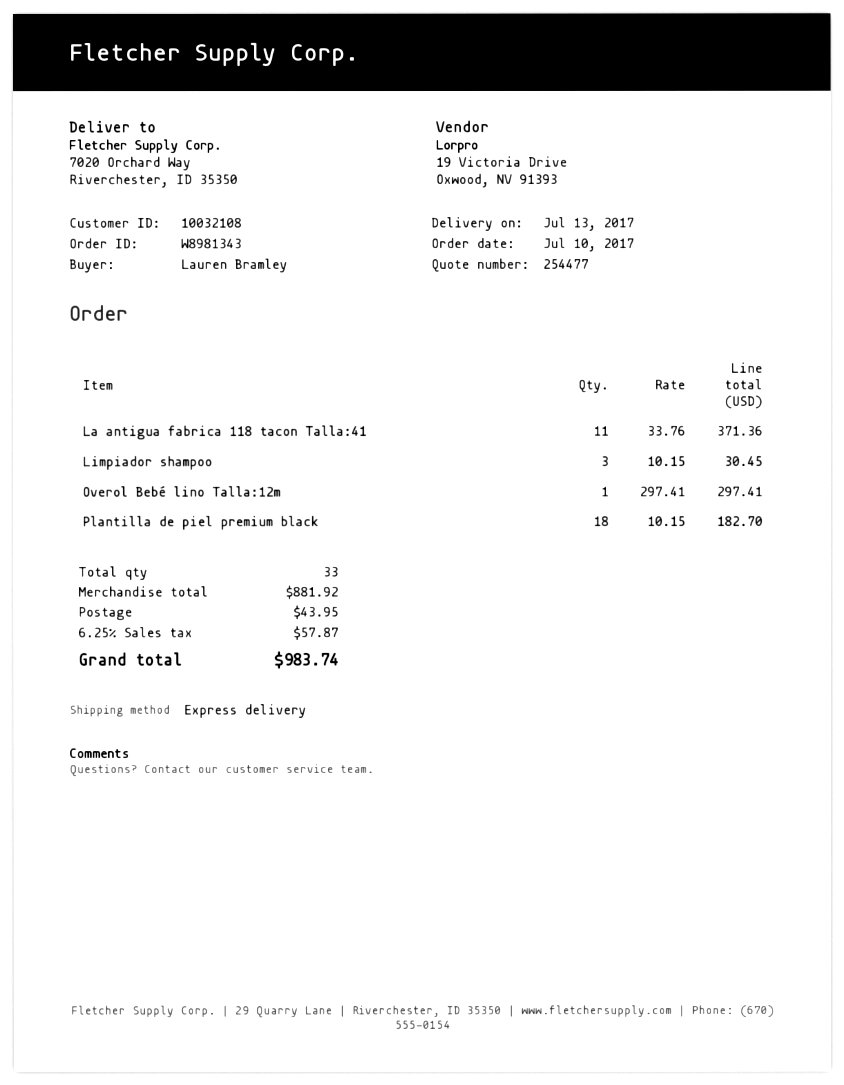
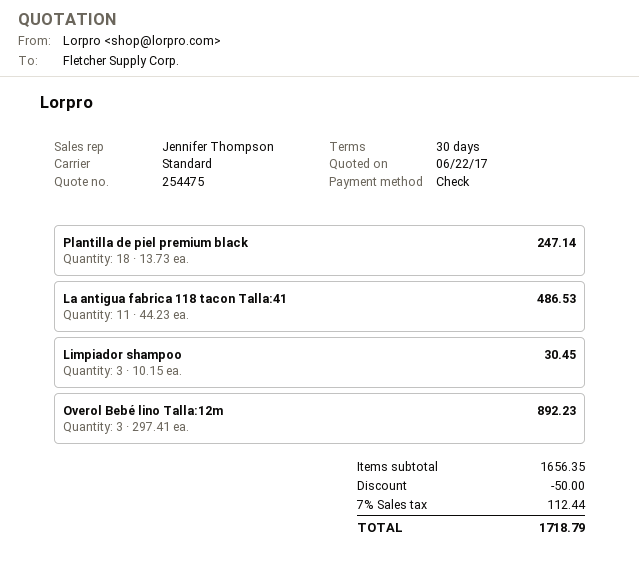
quote number: 254477 -> 254475
shipping method: express -> standard
La antigua fabrica 118 tacon Talla:41: 11 x 33.76 = 371.36 -> 11 x 44.23 = 486.53
Overol Bebé lino Talla:12m: 1 x 297.41 = 297.41 -> 3 x 297.41 = 892.23
Plantilla de piel premium black: 18 x 10.15 = 182.70 -> 18 x 13.73 = 247.14
subtotal: 881.92 -> 1656.35
discount: none -> 50.00
shipping: 43.95 -> none
tax: 6.25% = 57.87 -> 7% = 112.44
total: 983.74 -> 1718.79

